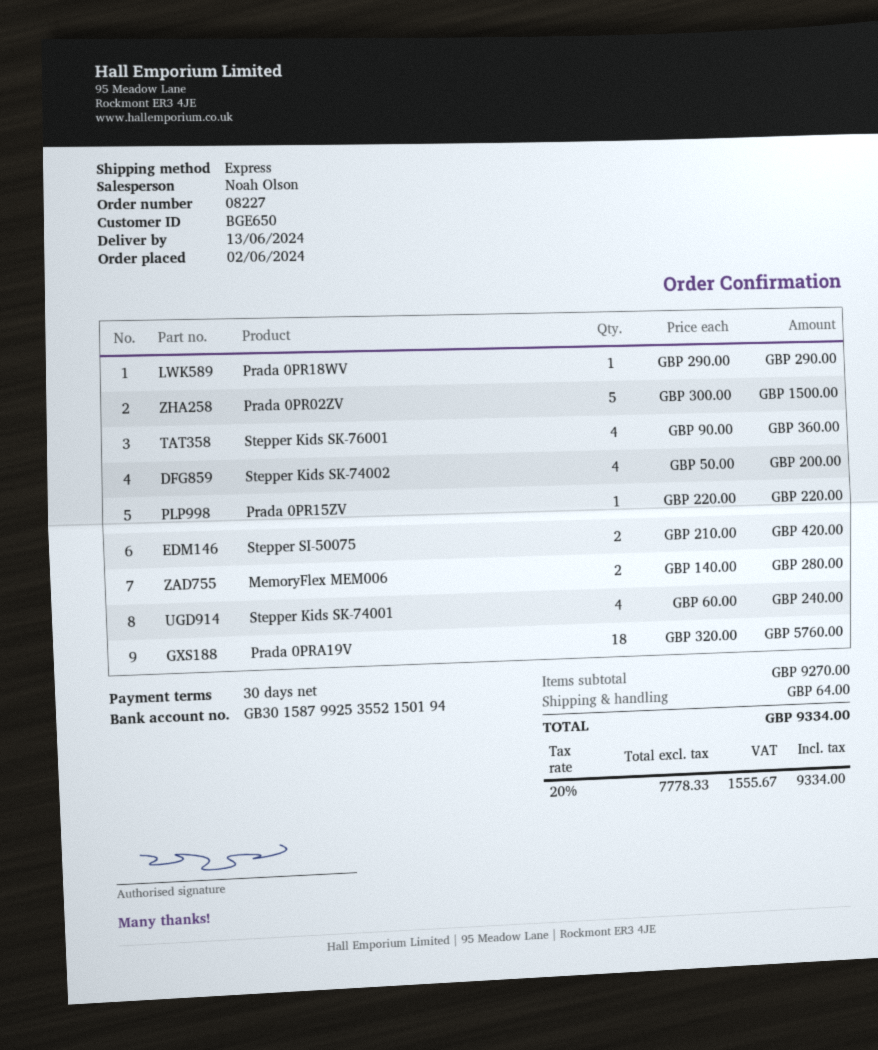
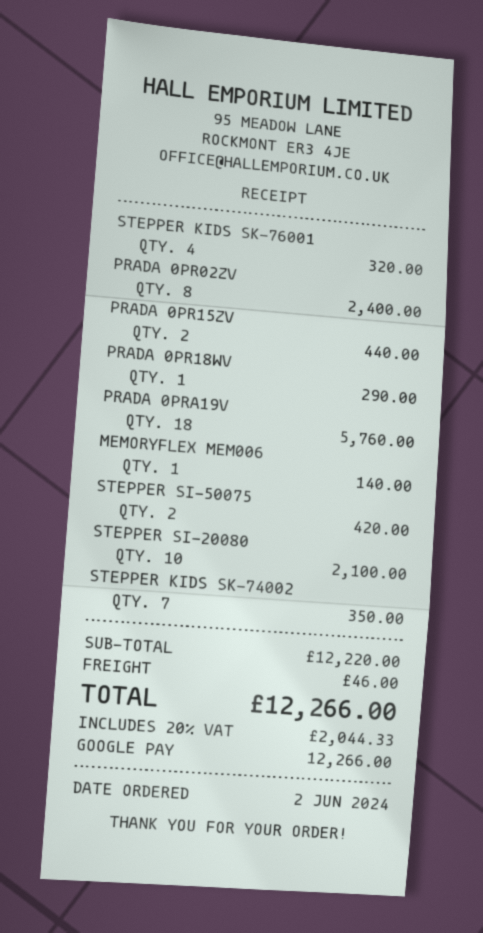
Prada 0PR02ZV: 5 for 1500.00 -> 8 for 2400.00
Stepper Kids SK-76001: 4 for 360.00 -> 4 for 320.00
Stepper Kids SK-74002: 4 for 200.00 -> 7 for 350.00
Prada 0PR15ZV: 1 for 220.00 -> 2 for 440.00
MemoryFlex MEM006: 2 for 280.00 -> 1 for 140.00
Stepper Kids SK-74001: 4 for 240.00 -> none
STEPPER SI-20080: none -> 10 for 2100.00
subtotal: 9270.00 -> 12220.00
shipping: 64.00 -> 46.00
tax: 20% = 1555.67 -> 20% = 2044.33
total: 9334.00 -> 12266.00

